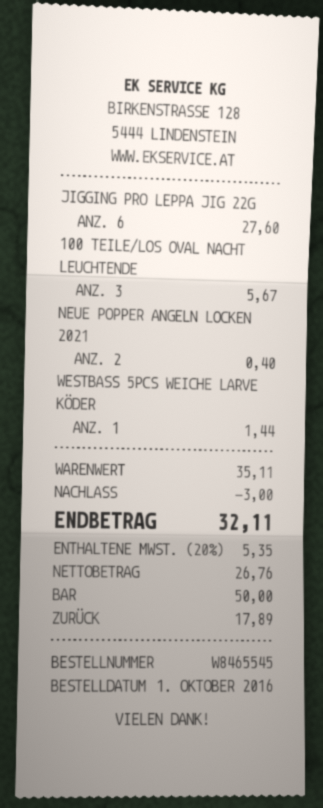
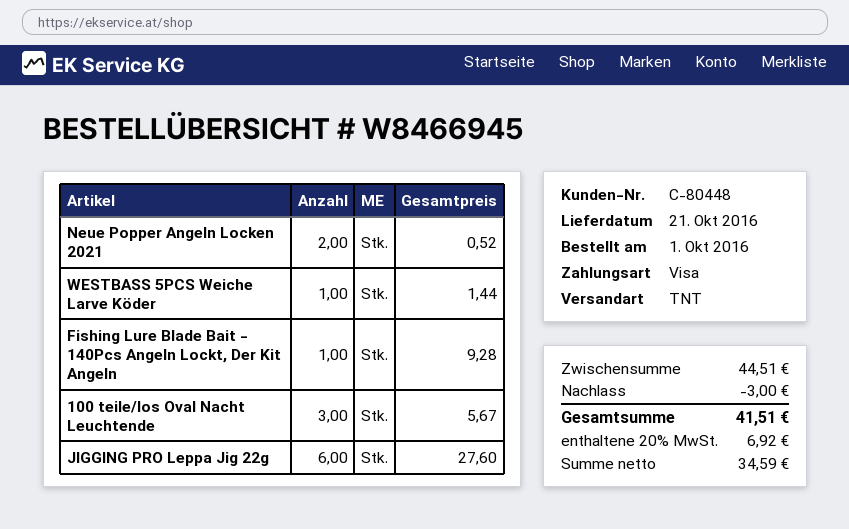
order number: W8465545 -> W8466945
payment method: cash -> Visa
NEUE POPPER ANGELN LOCKEN 2021: 2 for 0.40 -> 2 for 0.52
Fishing Lure Blade Bait - 140Pcs Angeln Lockt, Der Kit Angeln: none -> 1 for 9.28
subtotal: 35.11 -> 44.51
net: 26.76 -> 34.59
tax: 20% = 5.35 -> 20% = 6.92
total: 32.11 -> 41.51

